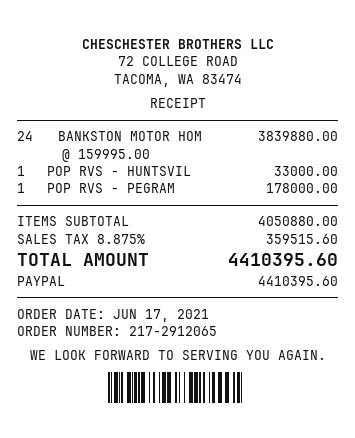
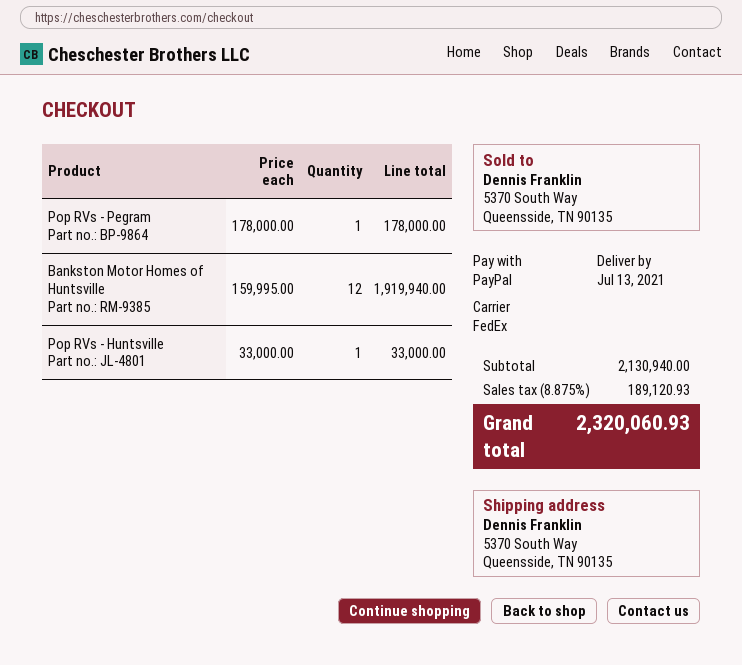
BANKSTON MOTOR HOM: 24 x 159995.00 = 3839880.00 -> 12 x 159995.00 = 1919940.00
subtotal: 4050880.00 -> 2130940.00
tax: 8.875% = 359515.60 -> 8.875% = 189120.93
total: 4410395.60 -> 2320060.93

